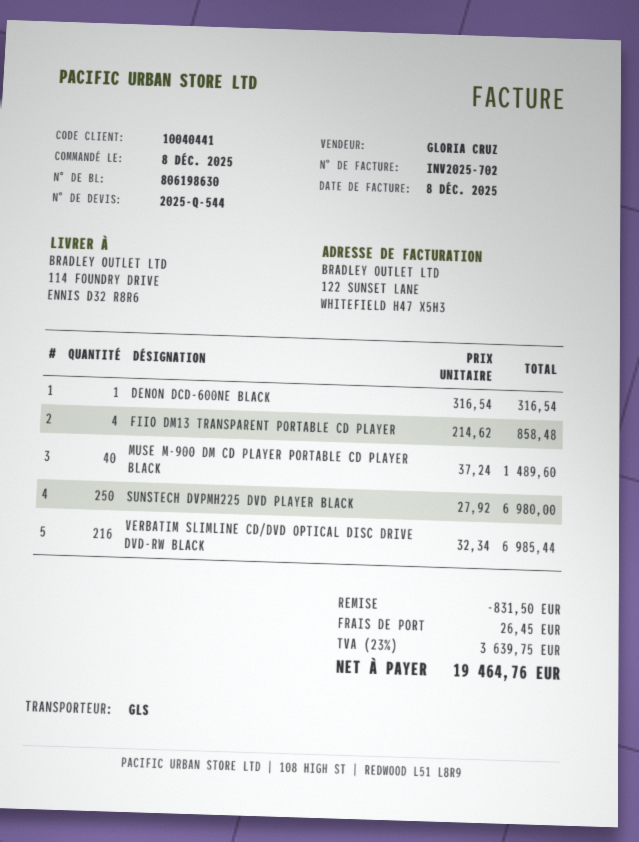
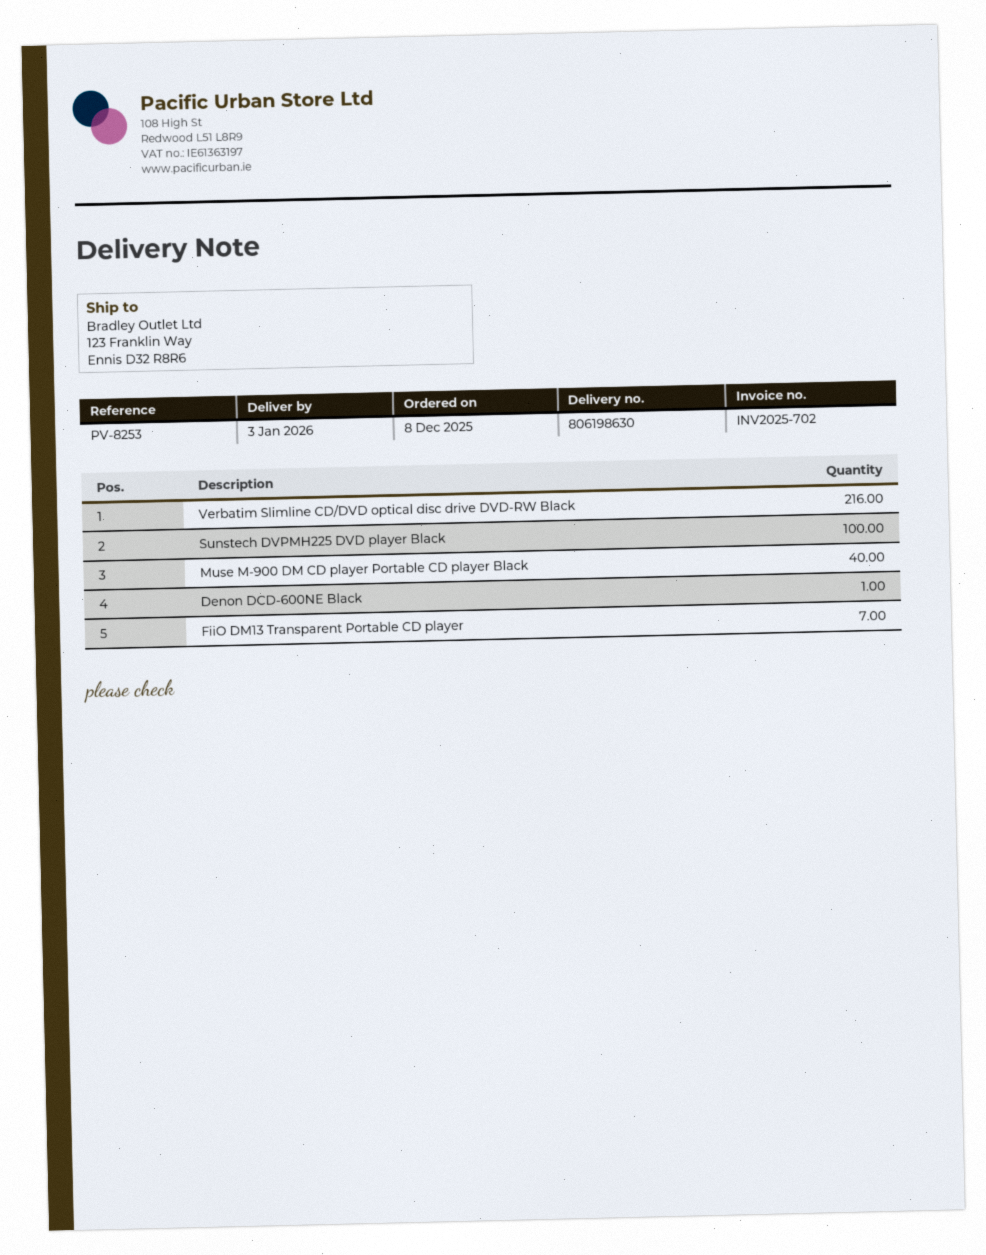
ship to: 114 FOUNDRY DRIVE, ENNIS D32 R8R6 -> 123 Franklin Way, Ennis D32 R8R6
FIIO DM13 TRANSPARENT PORTABLE CD PLAYER: 4 -> 7
SUNSTECH DVPMH225 DVD PLAYER BLACK: 250 -> 100

